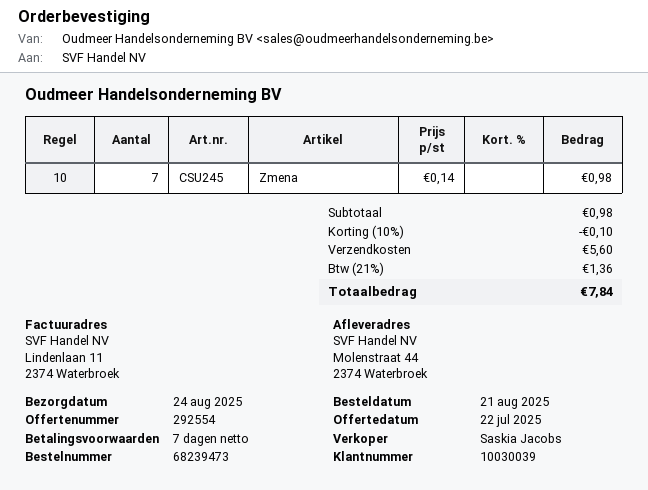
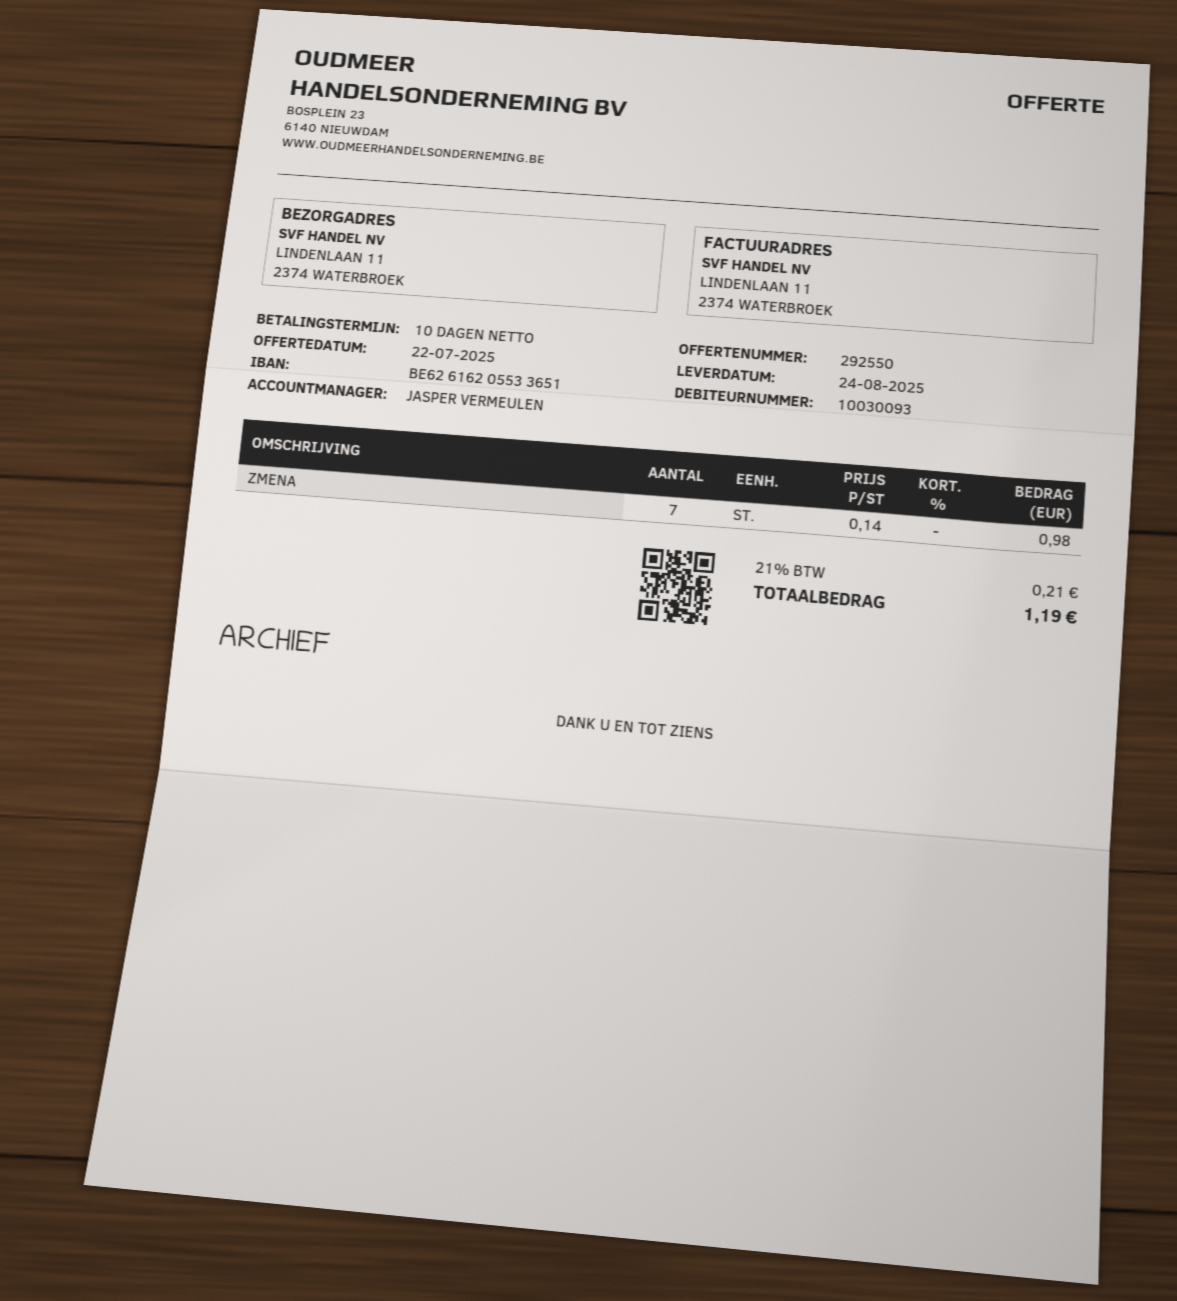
quote number: 292554 -> 292550
payment terms: 7 days -> 10 days
customer number: 10030039 -> 10030093
sales rep: Saskia Jacobs -> JASPER VERMEULEN
ship to: Molenstraat 44, 2374 Waterbroek -> LINDENLAAN 11, 2374 WATERBROEK
discount: 10% = 0.10 -> none
shipping: 5.60 -> none
tax: 21% = 1.36 -> 21% = 0.21
total: 7.84 -> 1.19

